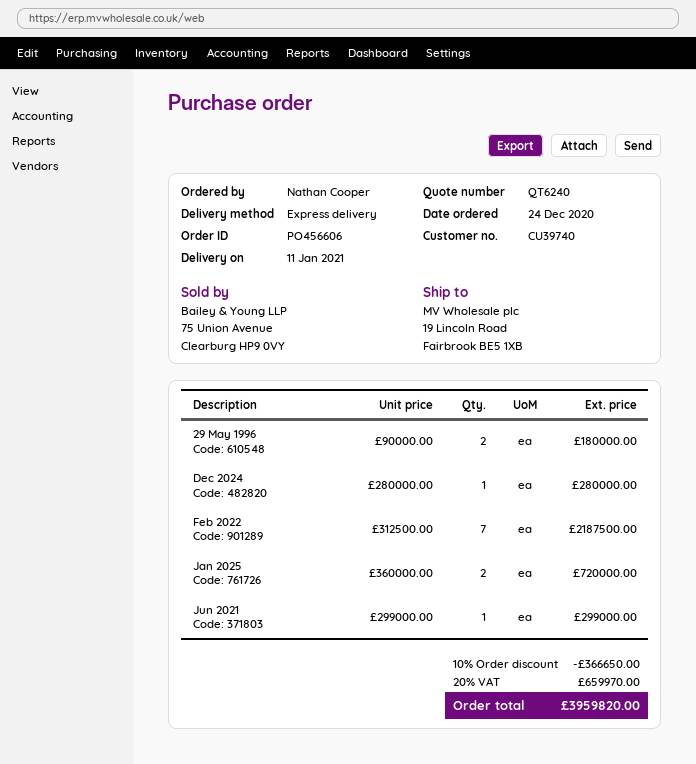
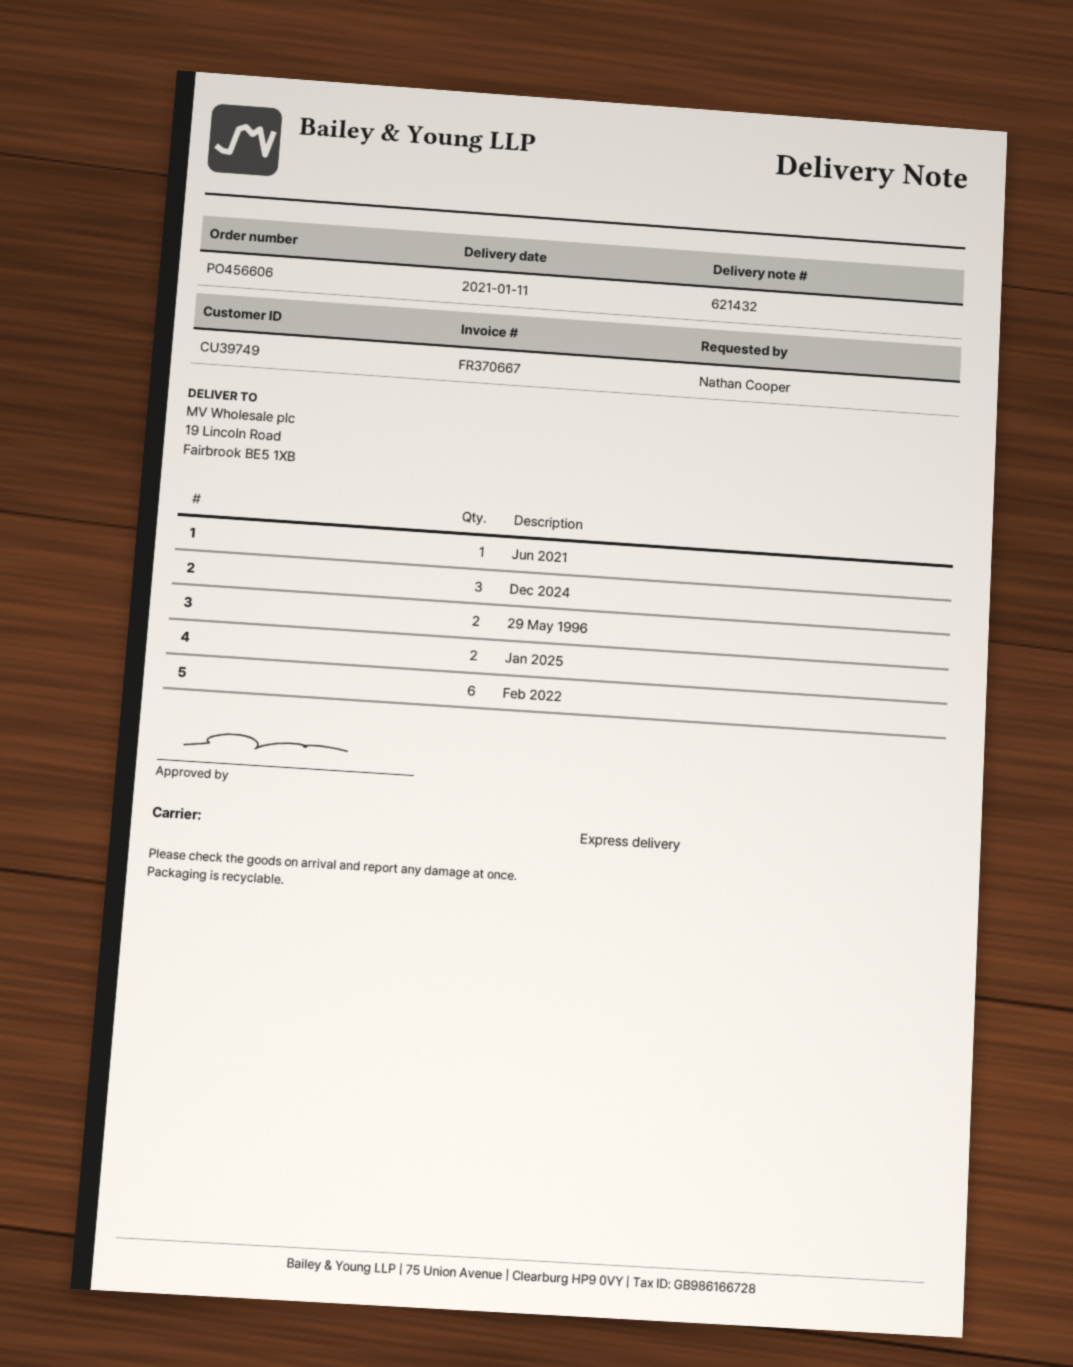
customer number: CU39740 -> CU39749
Dec 2024: 1 -> 3
Feb 2022: 7 -> 6

